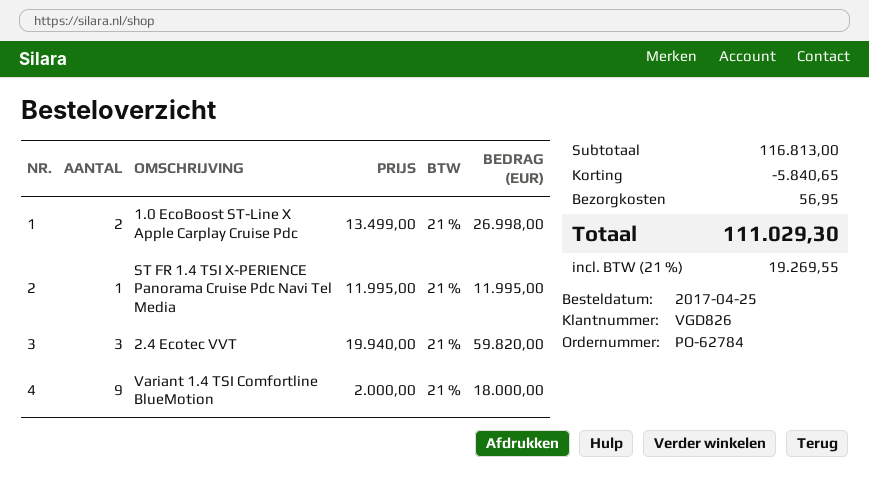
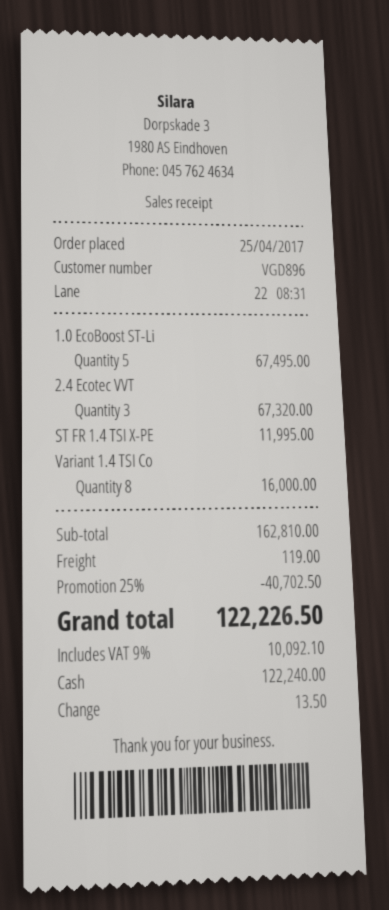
customer number: VGD826 -> VGD896
1.0 EcoBoost ST-Line X Apple Carplay Cruise Pdc: 2 for 26998.00 -> 5 for 67495.00
2.4 Ecotec VVT: 3 for 59820.00 -> 3 for 67320.00
Variant 1.4 TSI Comfortline BlueMotion: 9 for 18000.00 -> 8 for 16000.00
subtotal: 116813.00 -> 162810.00
discount: 5840.65 -> 40702.50
shipping: 56.95 -> 119.00
tax: 21% = 19269.55 -> 9% = 10092.10
total: 111029.30 -> 122226.50

